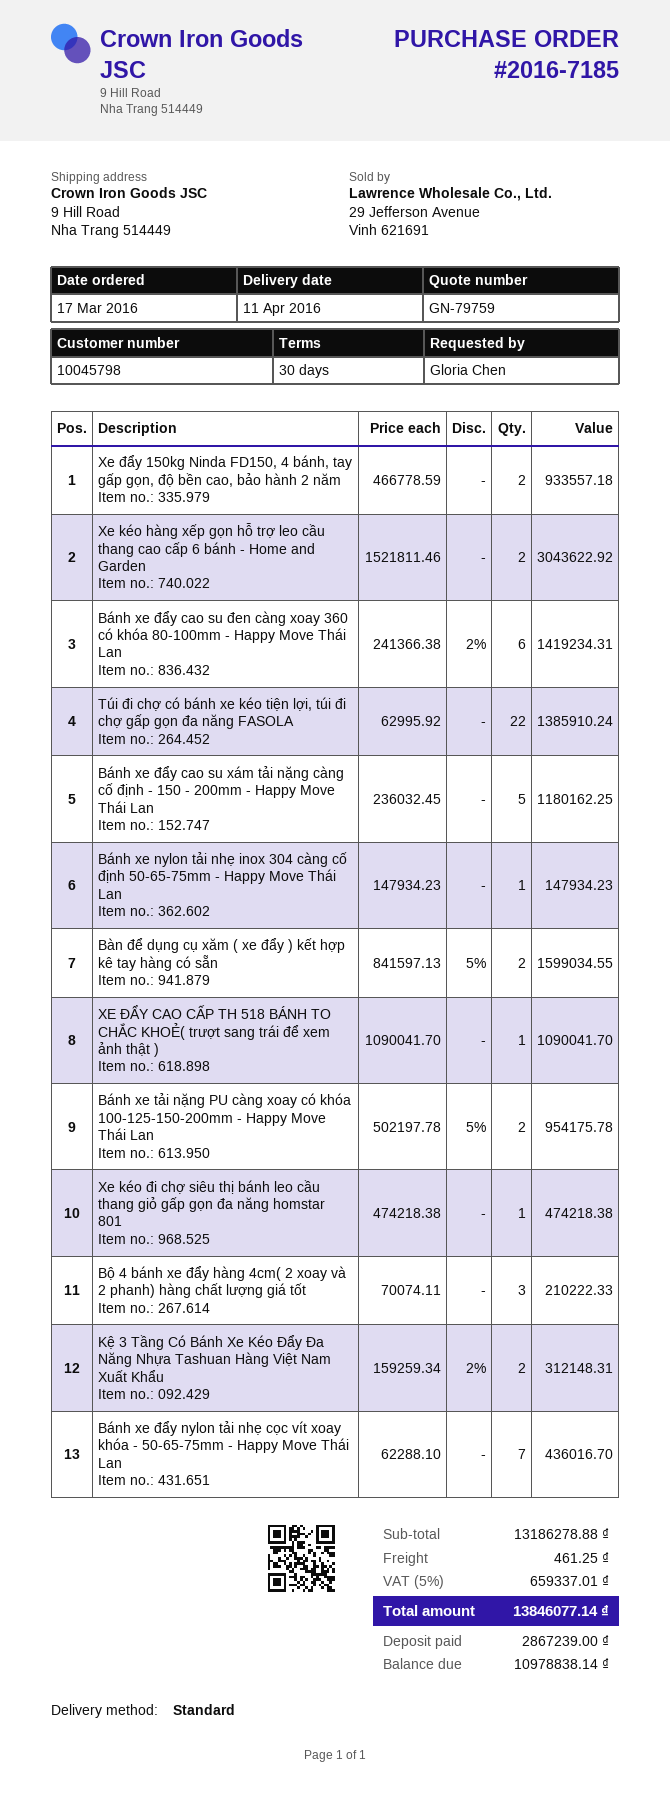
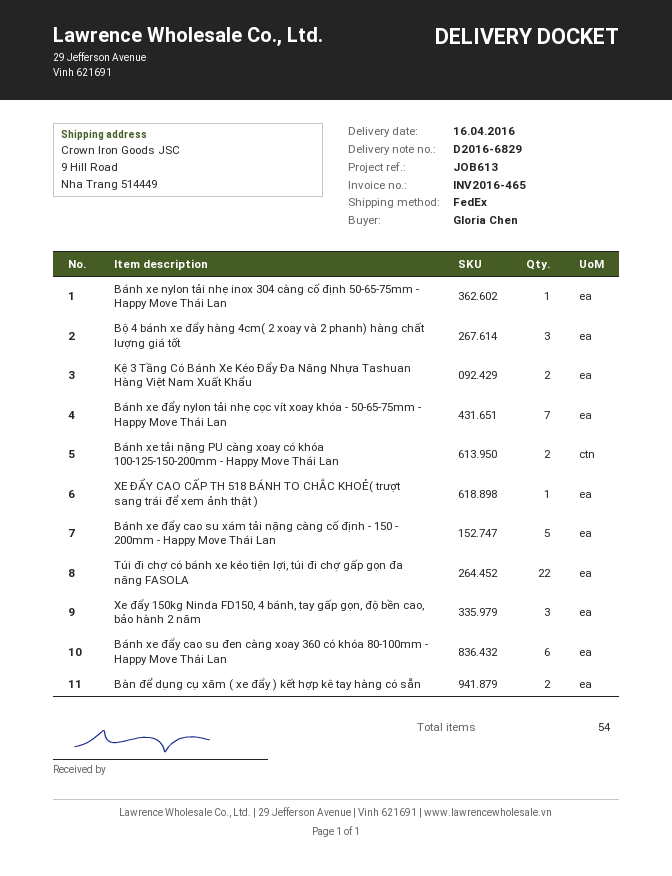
delivery date: 2016-04-11 -> 2016-04-16
shipping method: standard -> FedEx
Xe đẩy 150kg Ninda FD150, 4 bánh, tay gấp gọn, độ bền cao, bảo hành 2 năm: 2 -> 3
Xe kéo hàng xếp gọn hỗ trợ leo cầu thang cao cấp 6 bánh - Home and Garden: 2 -> none
Xe kéo đi chợ siêu thị bánh leo cầu thang giỏ gấp gọn đa năng homstar 801: 1 -> none

